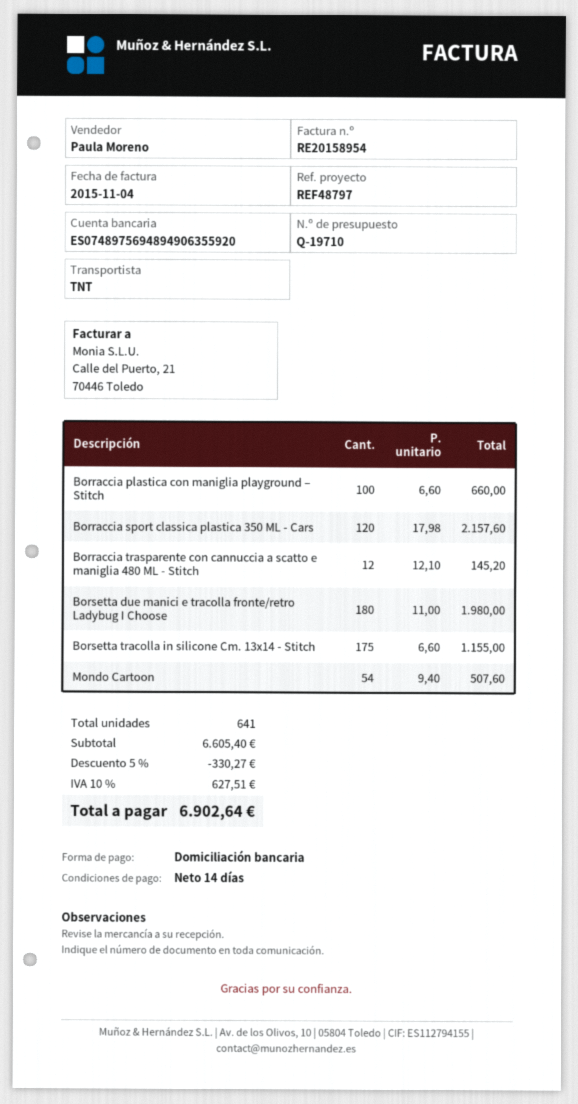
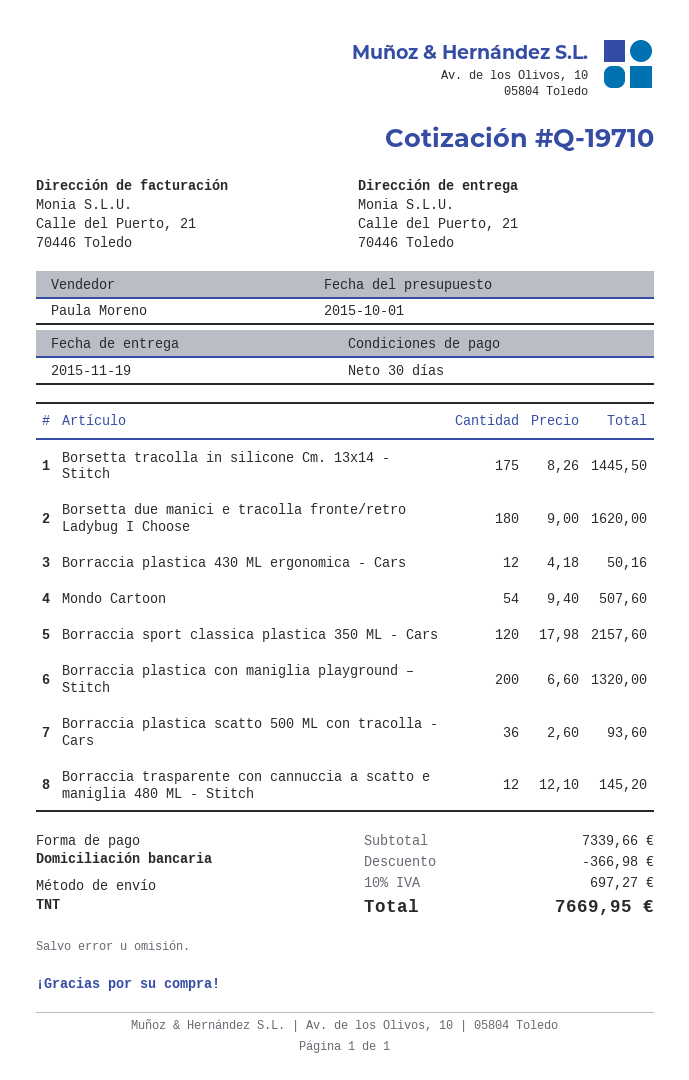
payment terms: 14 days -> 30 days
Borraccia plastica con maniglia playground – Stitch: 100 x 6.60 = 660.00 -> 200 x 6.60 = 1320.00
Borsetta due manici e tracolla fronte/retro Ladybug I Choose: 180 x 11.00 = 1980.00 -> 180 x 9.00 = 1620.00
Borsetta tracolla in silicone Cm. 13x14 - Stitch: 175 x 6.60 = 1155.00 -> 175 x 8.26 = 1445.50
Borraccia plastica 430 ML ergonomica - Cars: none -> 12 x 4.18 = 50.16
Borraccia plastica scatto 500 ML con tracolla - Cars: none -> 36 x 2.60 = 93.60
subtotal: 6605.40 -> 7339.66
discount: 330.27 -> 366.98
tax: 10% = 627.51 -> 10% = 697.27
total: 6902.64 -> 7669.95

